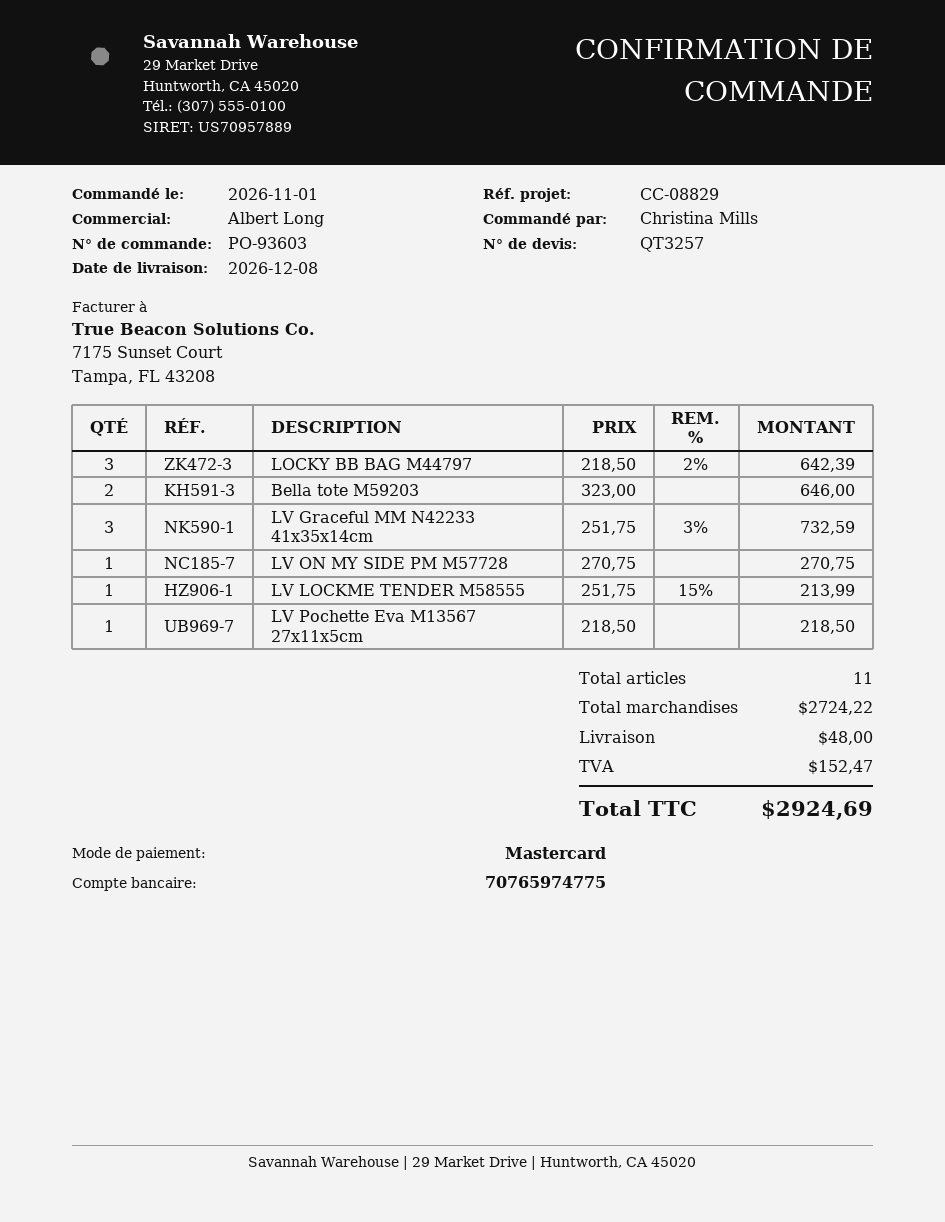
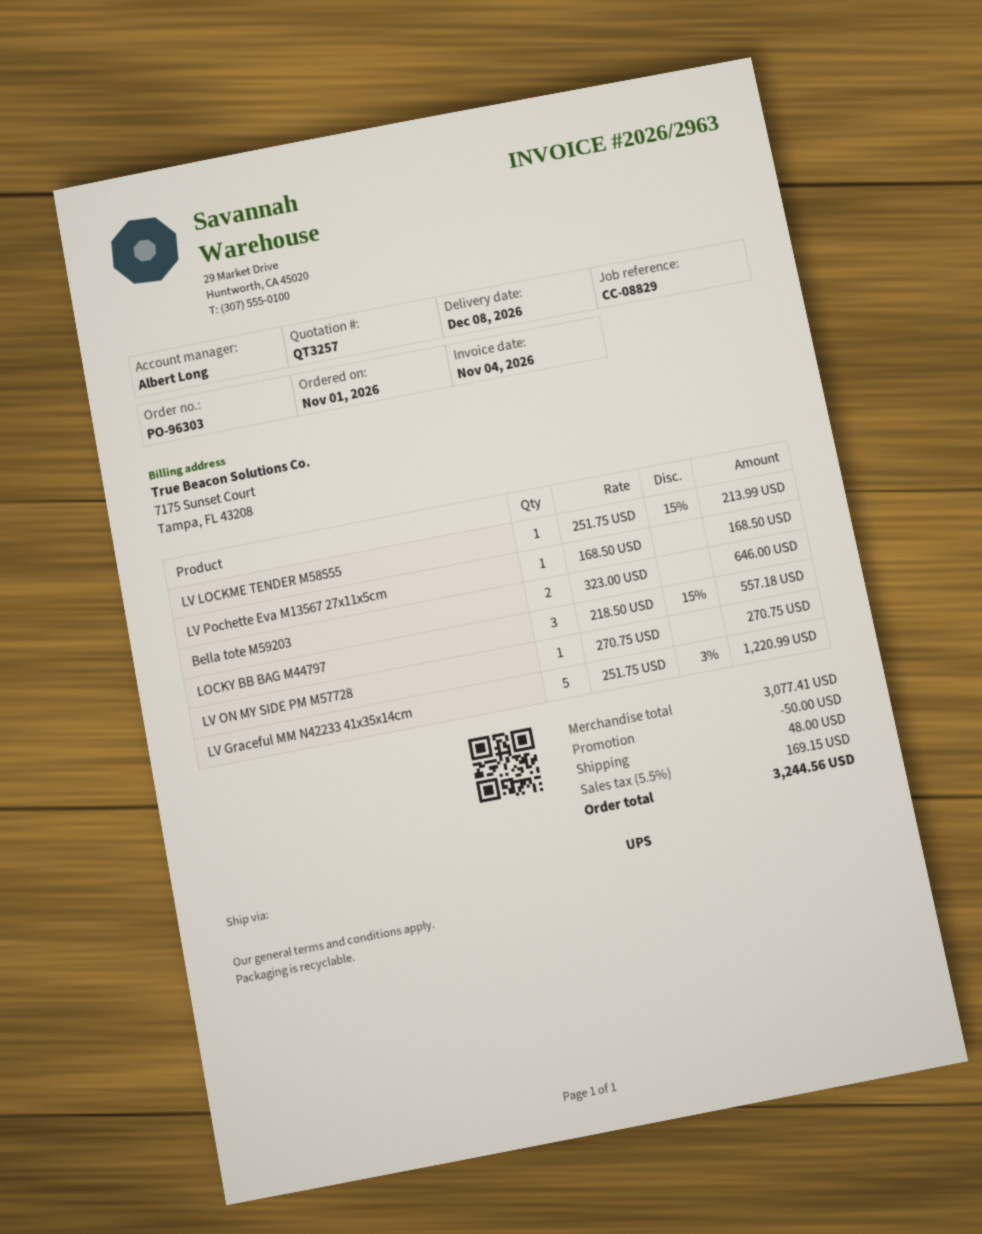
order number: PO-93603 -> PO-96303
LOCKY BB BAG M44797: 3 x 218.50 - 2% = 642.39 -> 3 x 218.50 - 15% = 557.18
LV Graceful MM N42233 41x35x14cm: 3 x 251.75 - 3% = 732.59 -> 5 x 251.75 - 3% = 1220.99
LV Pochette Eva M13567 27x11x5cm: 1 x 218.50 = 218.50 -> 1 x 168.50 = 168.50
subtotal: 2724.22 -> 3077.41
discount: none -> 50.00
tax: 152.47 -> 169.15
total: 2924.69 -> 3244.56

